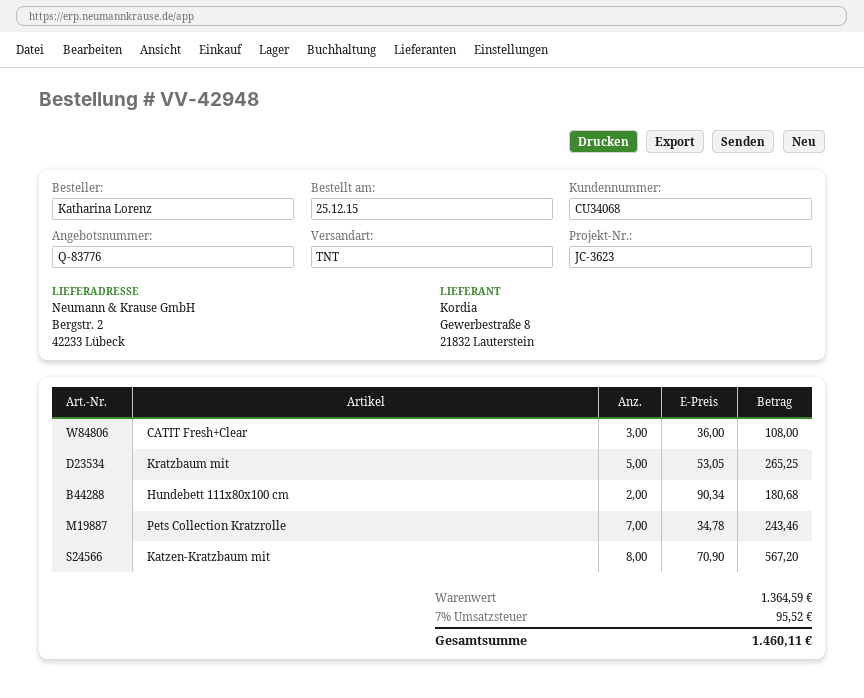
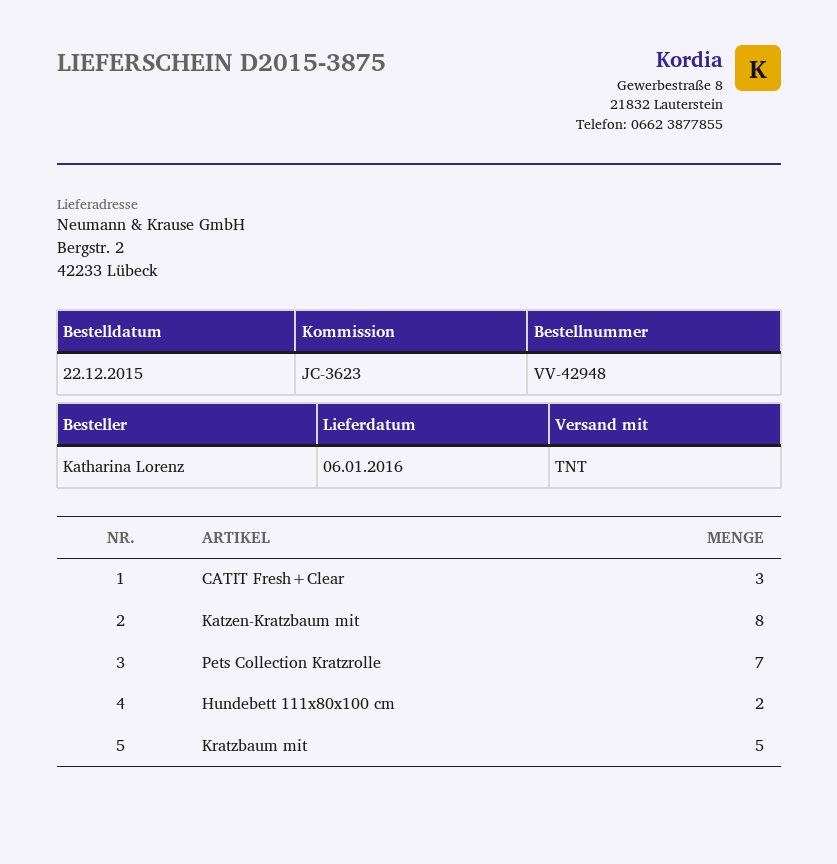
order date: 2015-12-25 -> 2015-12-22

